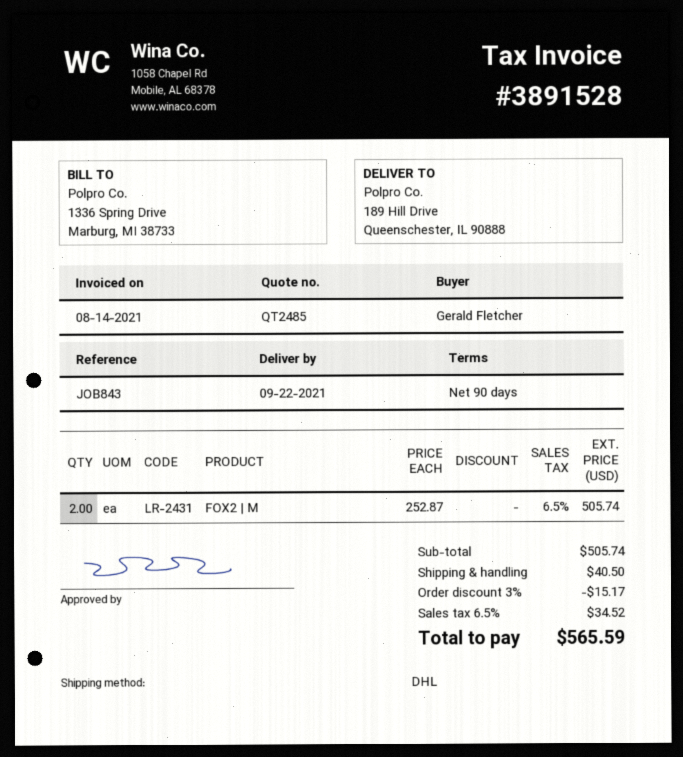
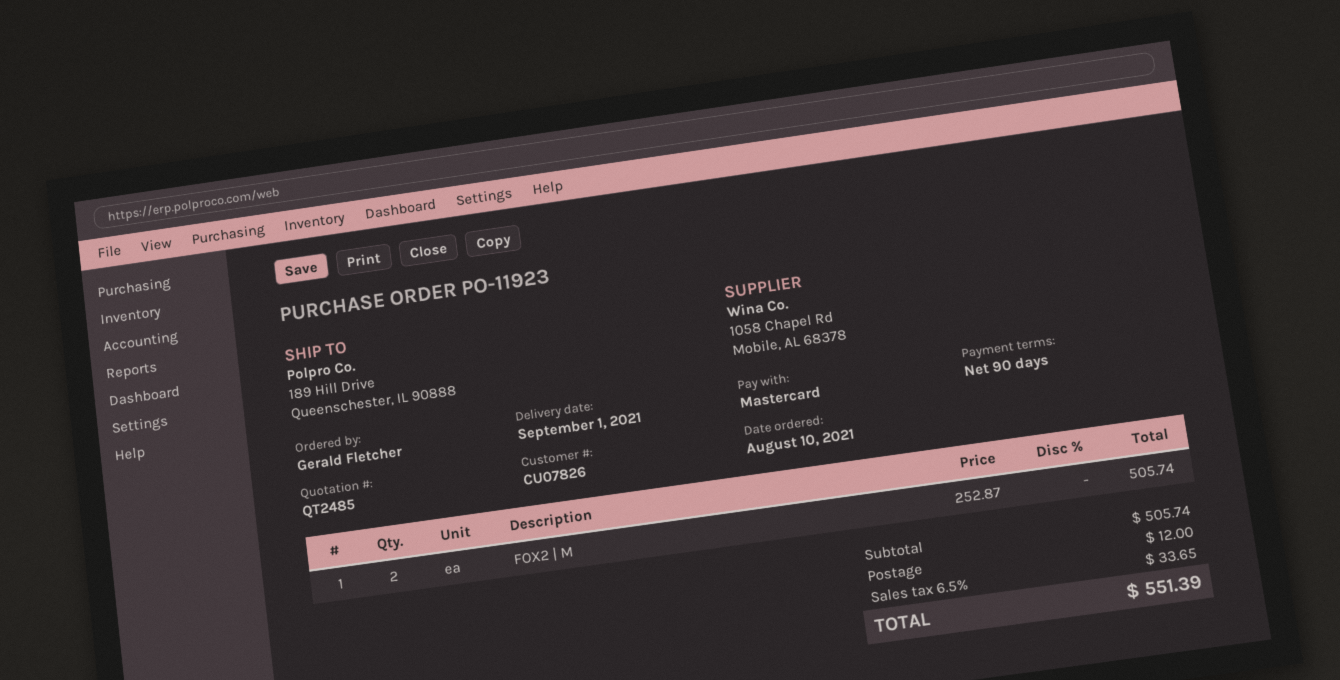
delivery date: 2021-09-22 -> 2021-09-01
discount: 3% = 15.17 -> none
shipping: 40.50 -> 12.00
tax: 6.5% = 34.52 -> 6.5% = 33.65
total: 565.59 -> 551.39

